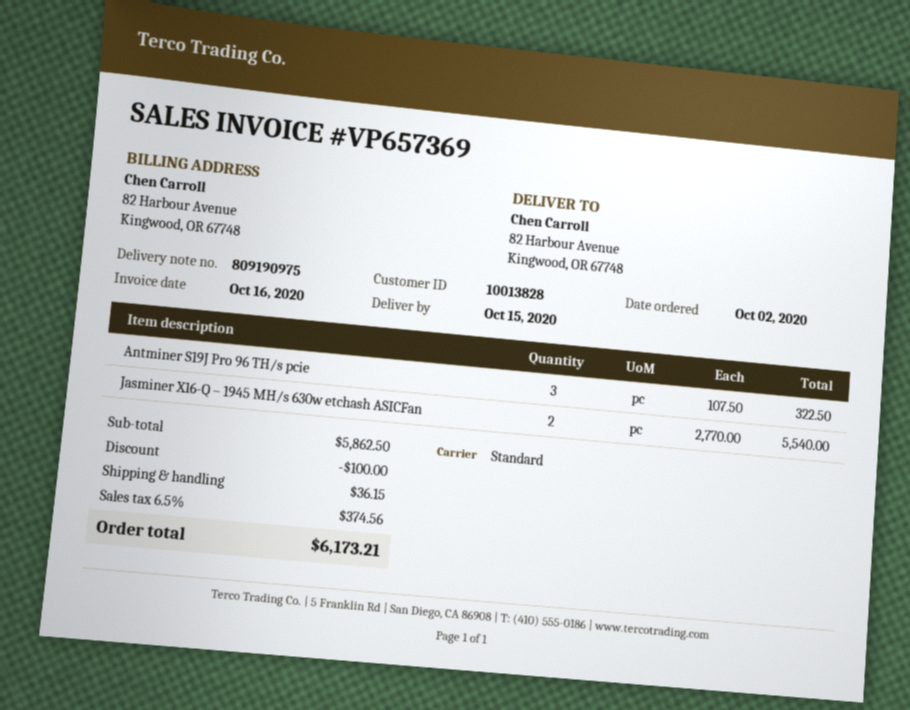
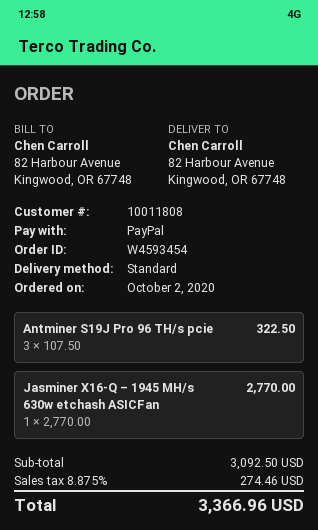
customer number: 10013828 -> 10011808
Jasminer X16-Q – 1945 MH/s 630w etchash ASICFan: 2 x 2770.00 = 5540.00 -> 1 x 2770.00 = 2770.00
subtotal: 5862.50 -> 3092.50
discount: 100.00 -> none
shipping: 36.15 -> none
tax: 6.5% = 374.56 -> 8.875% = 274.46
total: 6173.21 -> 3366.96

